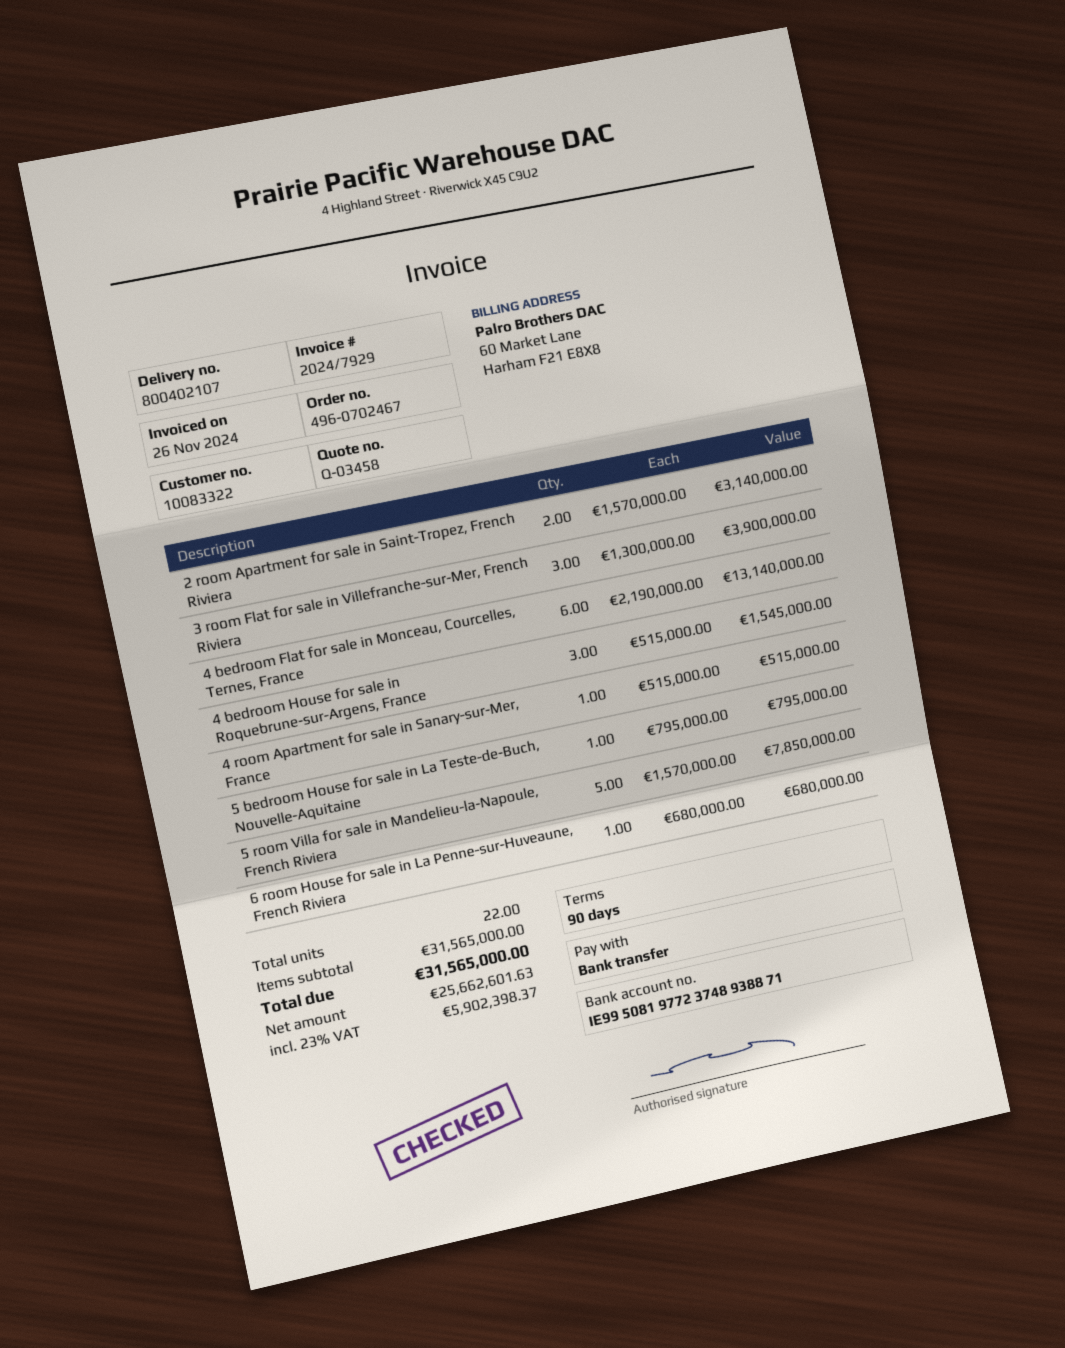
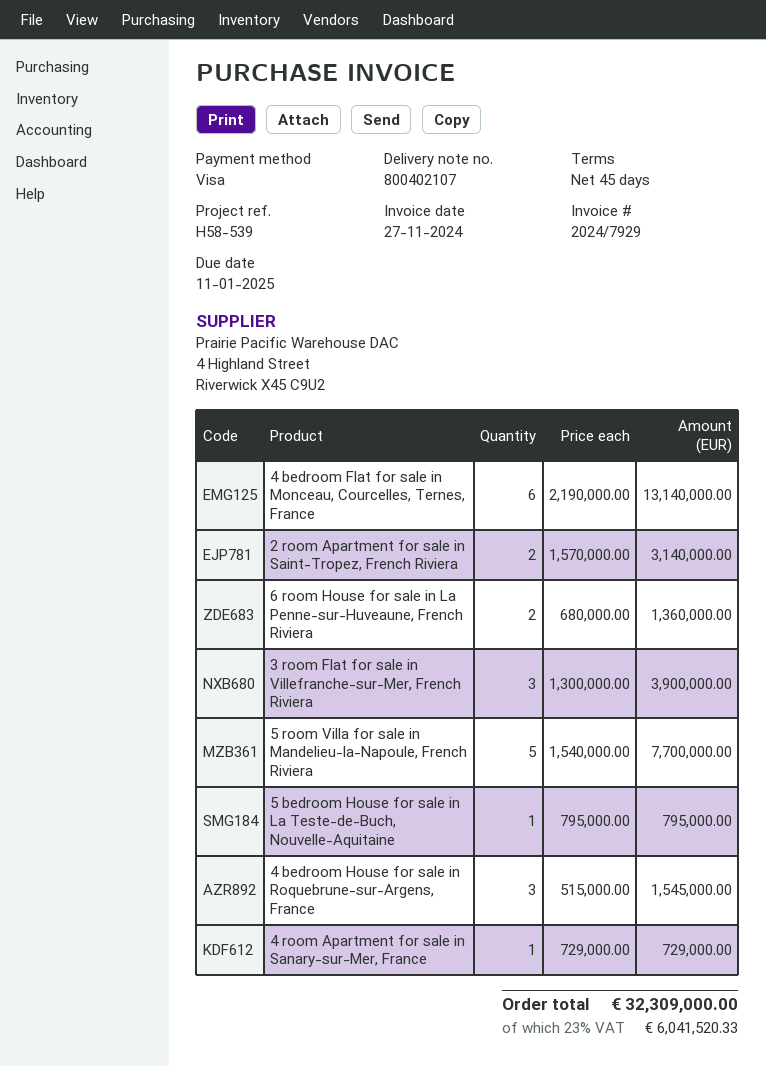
invoice date: 2024-11-26 -> 2024-11-27
payment terms: 90 days -> 45 days
payment method: bank transfer -> Visa
4 room Apartment for sale in Sanary-sur-Mer, France: 1 x 515000.00 = 515000.00 -> 1 x 729000.00 = 729000.00
5 room Villa for sale in Mandelieu-la-Napoule, French Riviera: 5 x 1570000.00 = 7850000.00 -> 5 x 1540000.00 = 7700000.00
6 room House for sale in La Penne-sur-Huveaune, French Riviera: 1 x 680000.00 = 680000.00 -> 2 x 680000.00 = 1360000.00
tax: 23% = 5902398.37 -> 23% = 6041520.33
total: 31565000.00 -> 32309000.00

